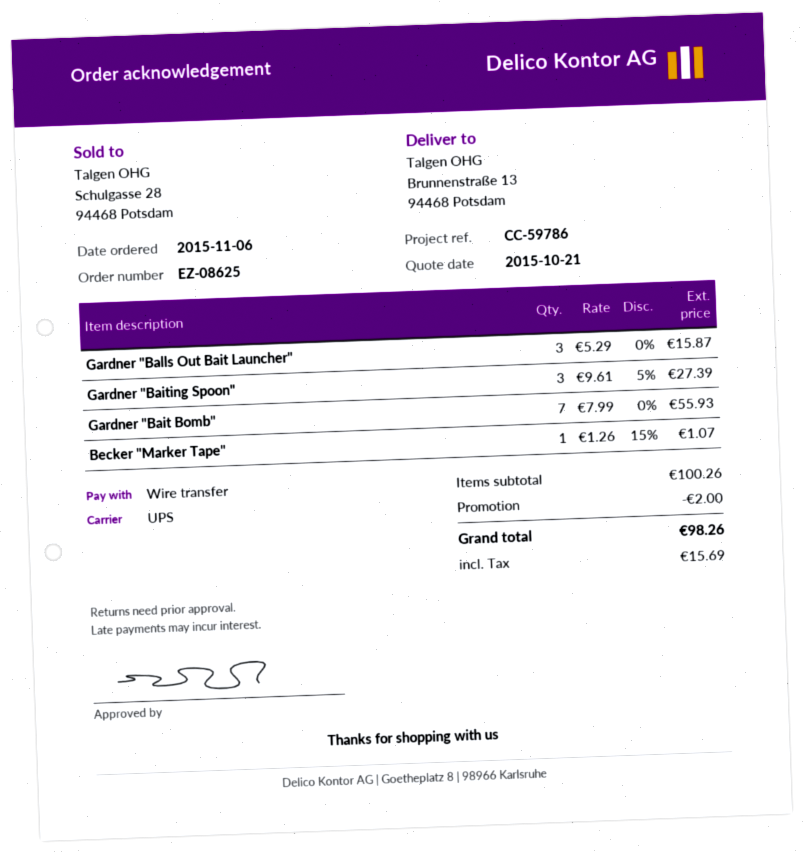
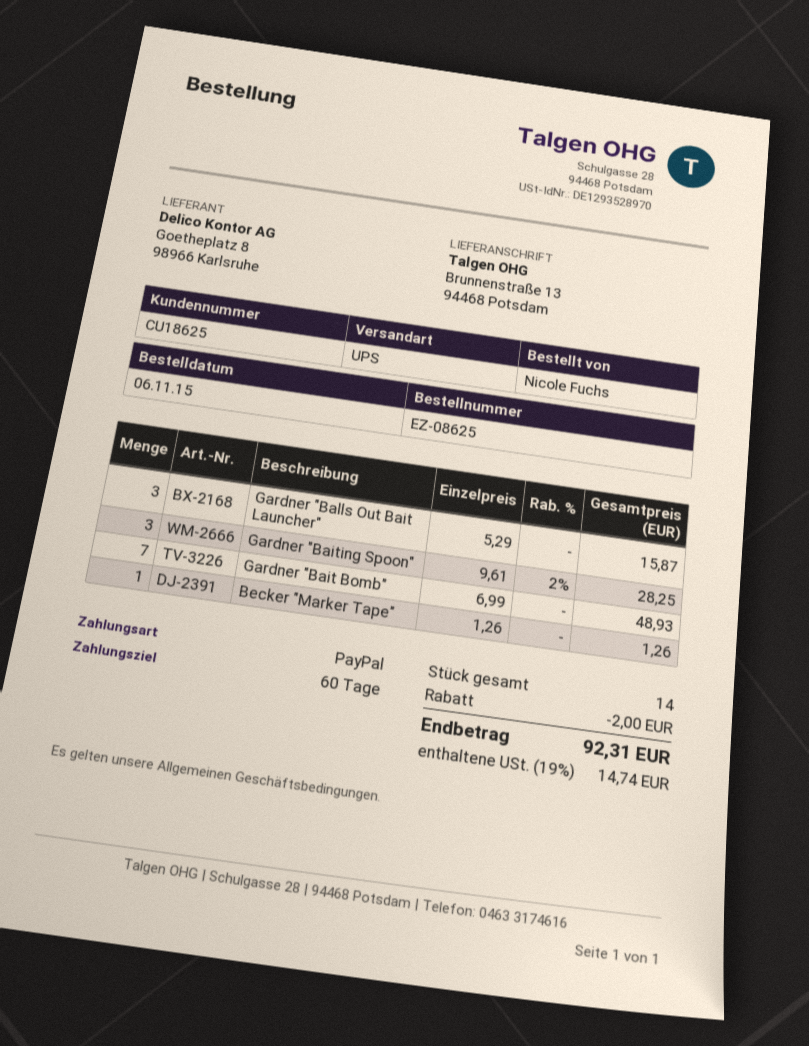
payment method: bank transfer -> PayPal
Gardner "Baiting Spoon": 3 x 9.61 - 5% = 27.39 -> 3 x 9.61 - 2% = 28.25
Gardner "Bait Bomb": 7 x 7.99 = 55.93 -> 7 x 6.99 = 48.93
Becker "Marker Tape": 1 x 1.26 - 15% = 1.07 -> 1 x 1.26 = 1.26
tax: 15.69 -> 14.74
total: 98.26 -> 92.31

